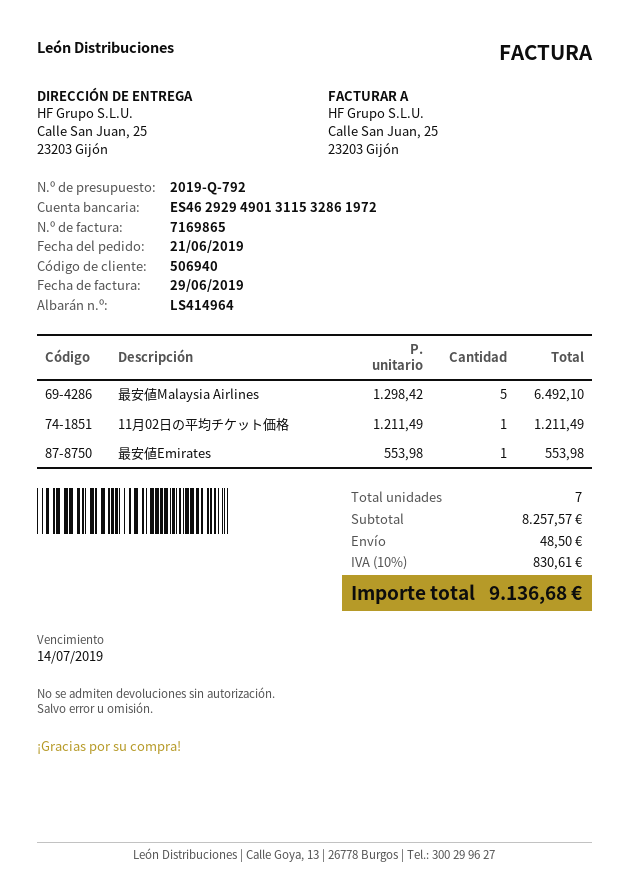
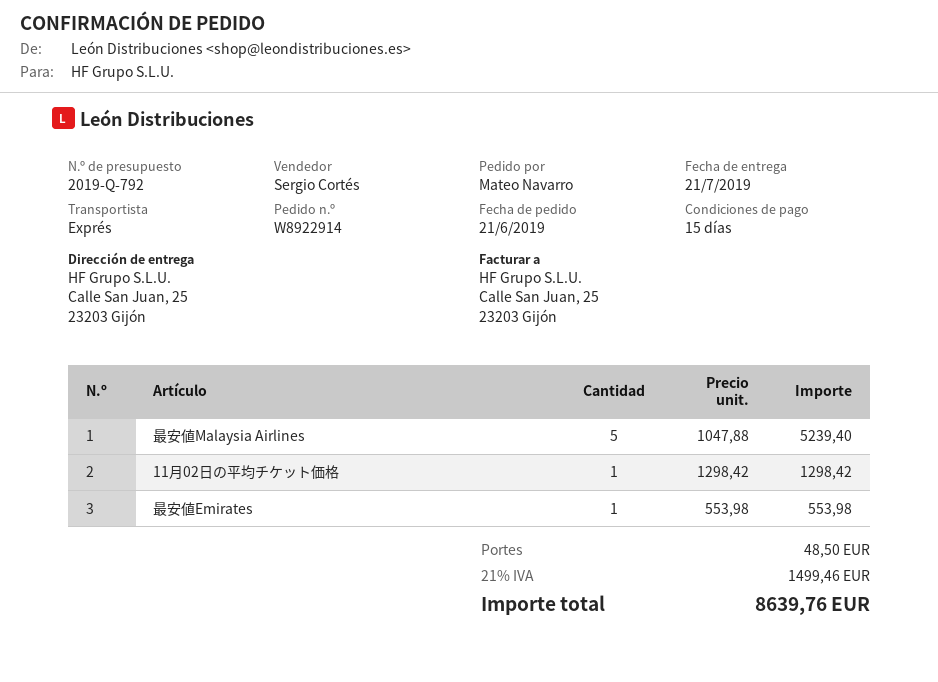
最安値Malaysia Airlines: 5 x 1298.42 = 6492.10 -> 5 x 1047.88 = 5239.40
11月02日の平均チケット価格: 1 x 1211.49 = 1211.49 -> 1 x 1298.42 = 1298.42
tax: 10% = 830.61 -> 21% = 1499.46
total: 9136.68 -> 8639.76

